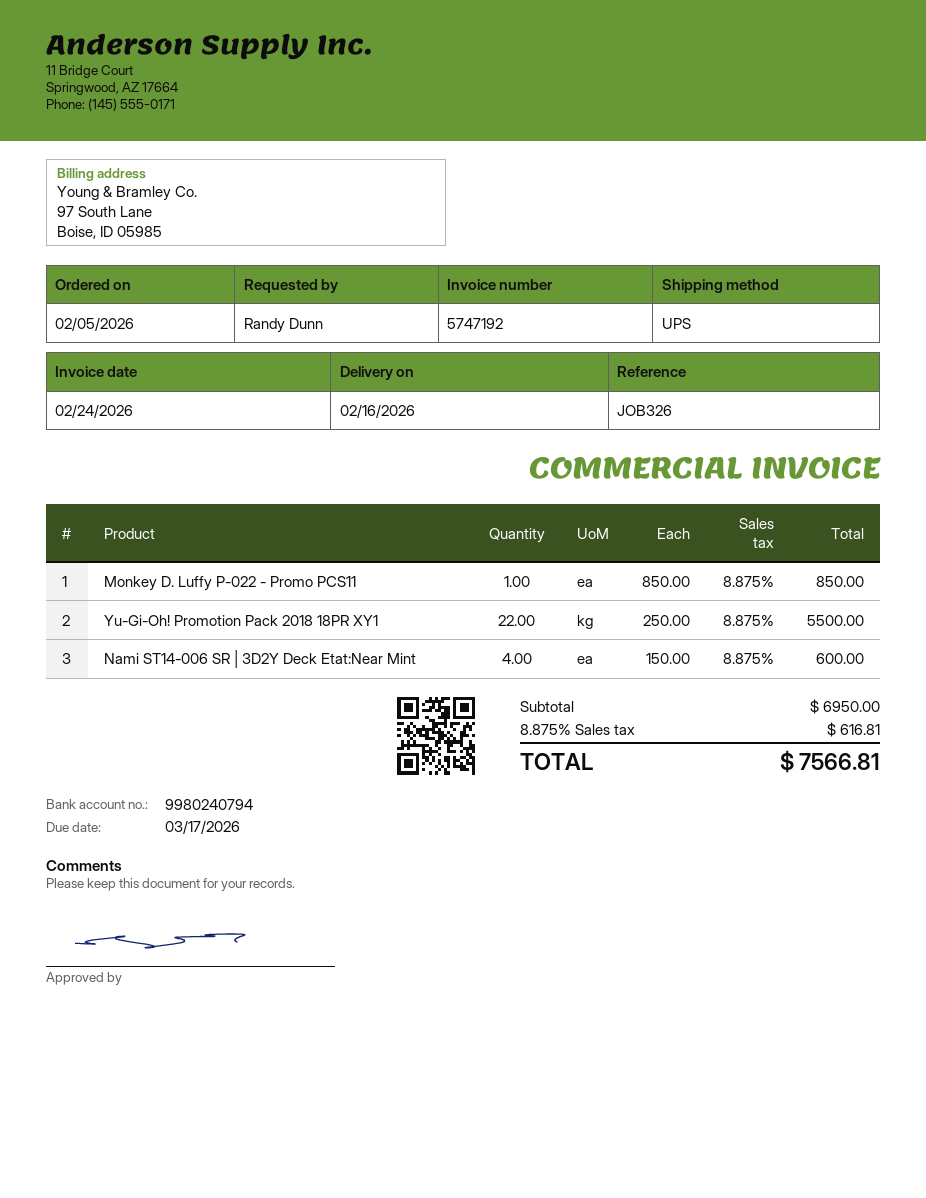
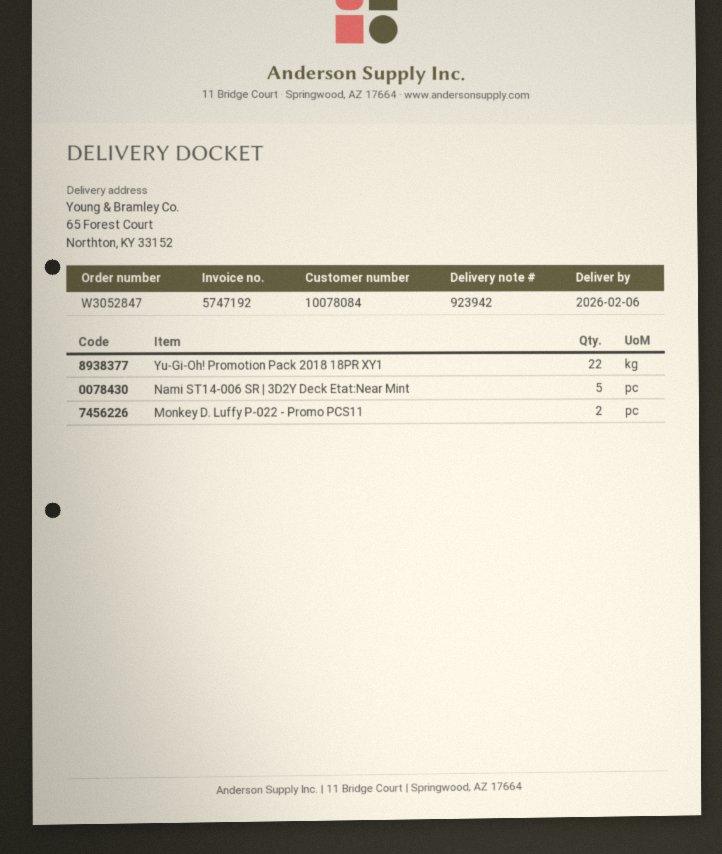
delivery date: 2026-02-16 -> 2026-02-06
Monkey D. Luffy P-022 - Promo PCS11: 1 -> 2
Nami ST14-006 SR | 3D2Y Deck Etat:Near Mint: 4 -> 5

